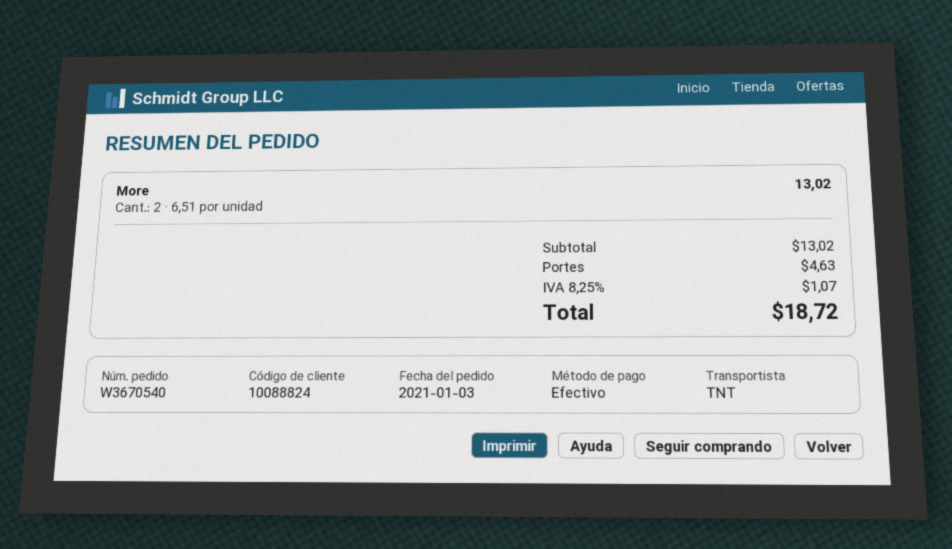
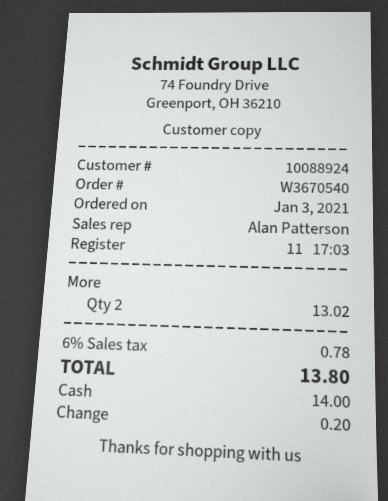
customer number: 10088824 -> 10088924
shipping: 4.63 -> none
tax: 8.25% = 1.07 -> 6% = 0.78
total: 18.72 -> 13.80

